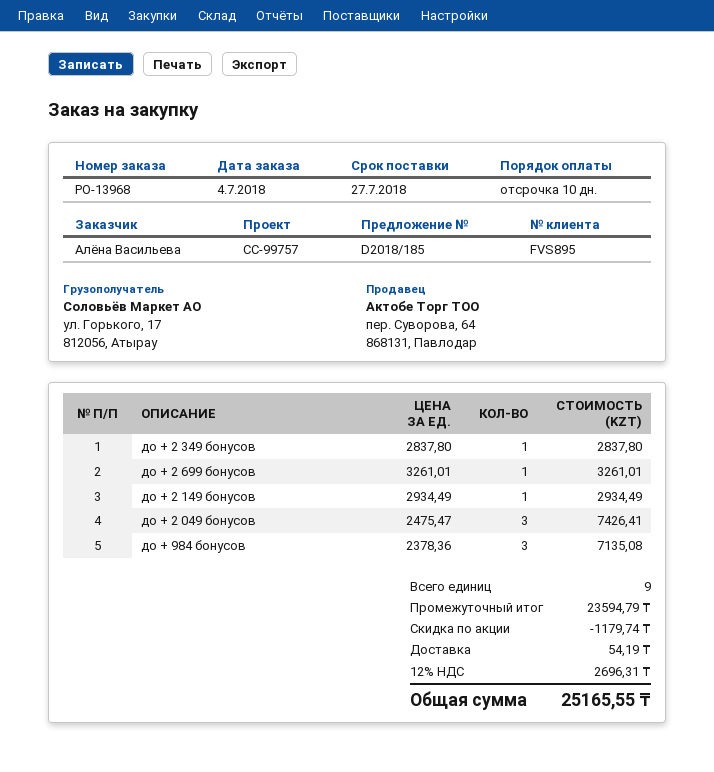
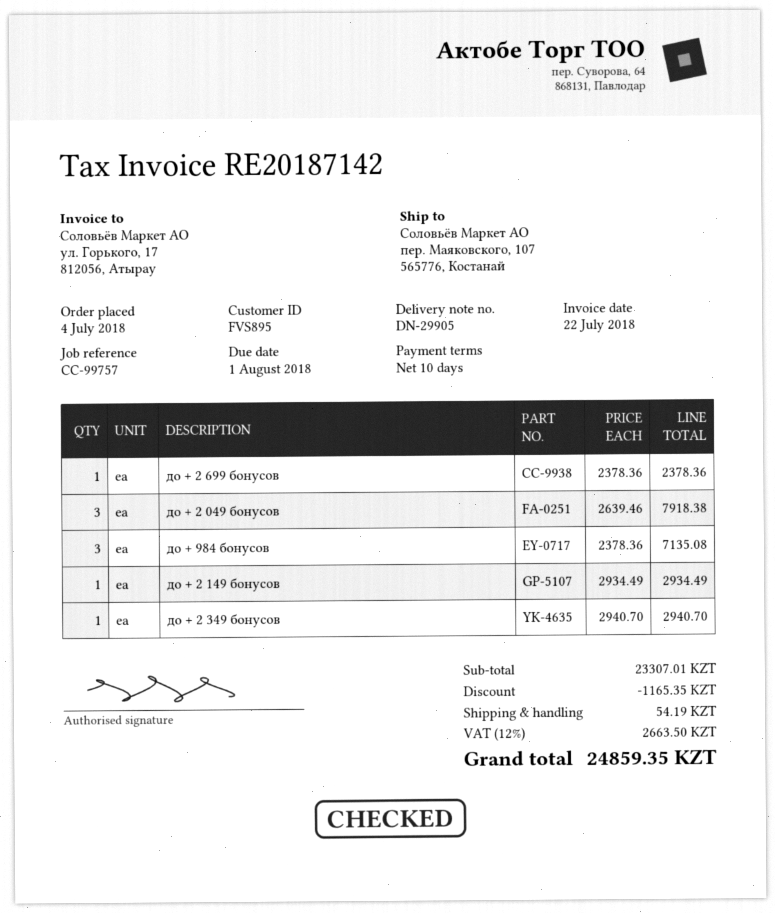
ship to: ул. Горького, 17, 812056, Атырау -> пер. Маяковского, 107, 565776, Костанай
до + 2 349 бонусов: 1 x 2837.80 = 2837.80 -> 1 x 2940.70 = 2940.70
до + 2 699 бонусов: 1 x 3261.01 = 3261.01 -> 1 x 2378.36 = 2378.36
до + 2 049 бонусов: 3 x 2475.47 = 7426.41 -> 3 x 2639.46 = 7918.38
subtotal: 23594.79 -> 23307.01
discount: 1179.74 -> 1165.35
tax: 12% = 2696.31 -> 12% = 2663.50
total: 25165.55 -> 24859.35

